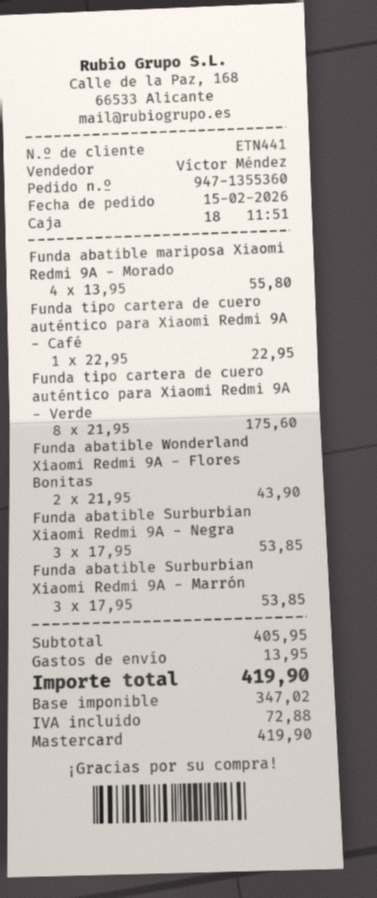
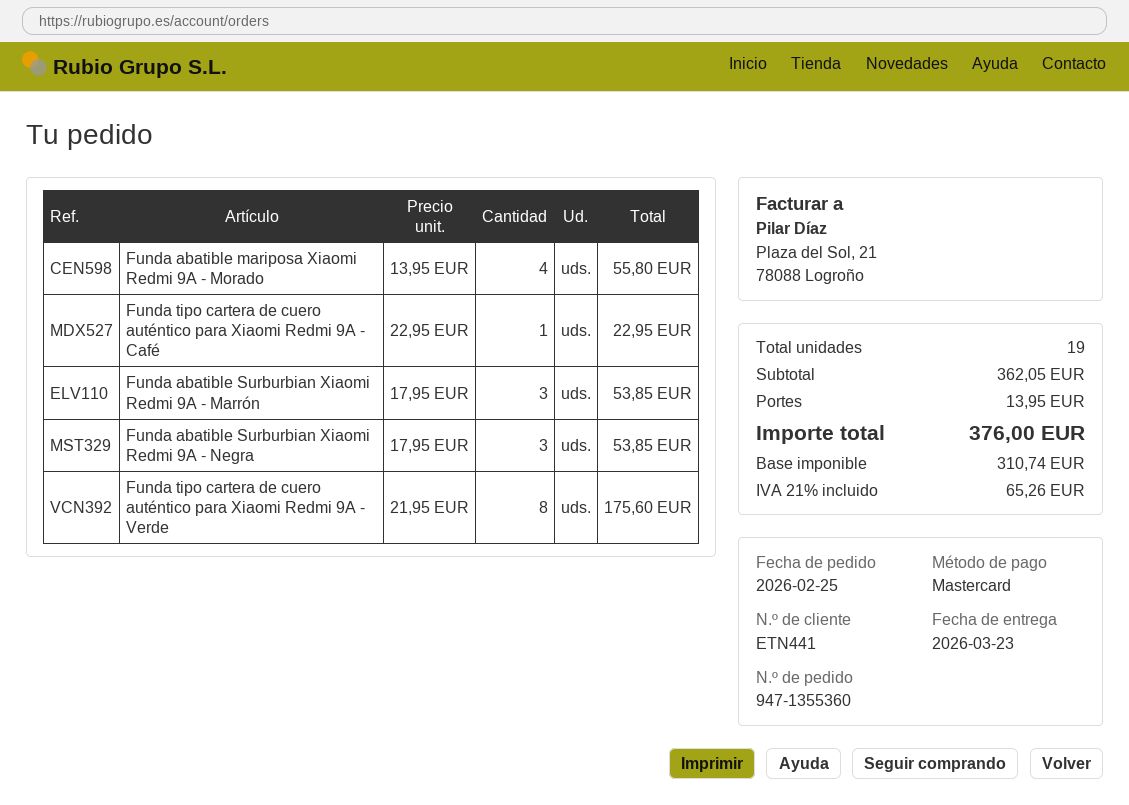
order date: 2026-02-15 -> 2026-02-25
Funda abatible Wonderland Xiaomi Redmi 9A - Flores Bonitas: 2 x 21.95 = 43.90 -> none
subtotal: 405.95 -> 362.05
net: 347.02 -> 310.74
tax: 72.88 -> 65.26
total: 419.90 -> 376.00

